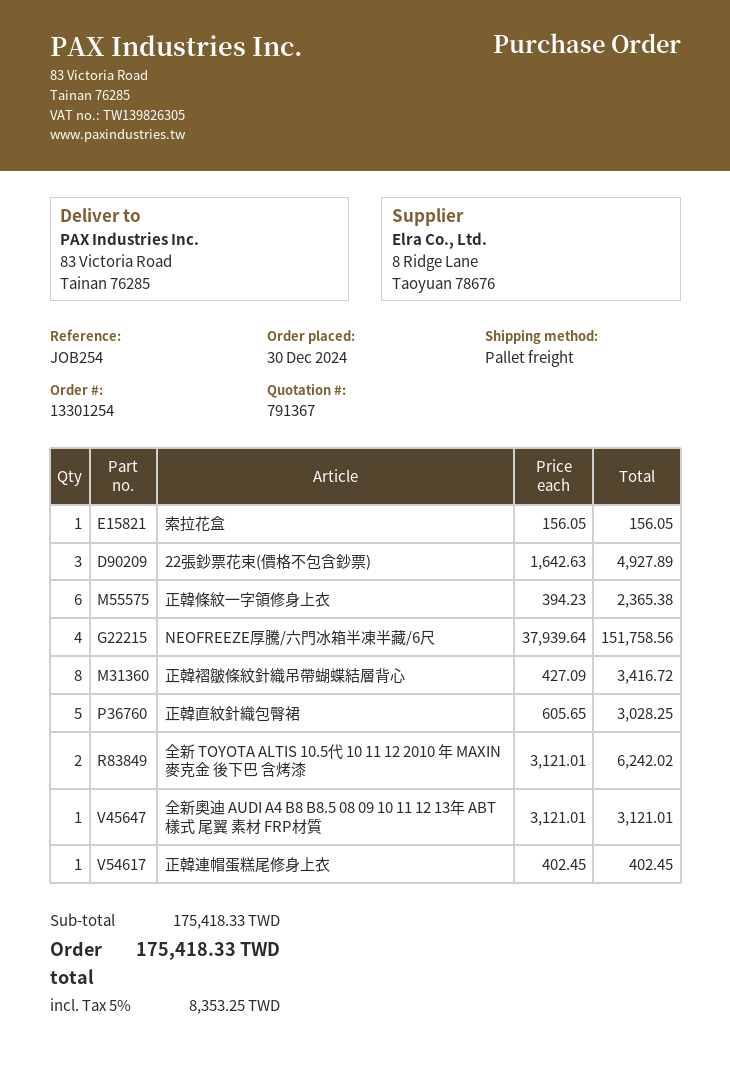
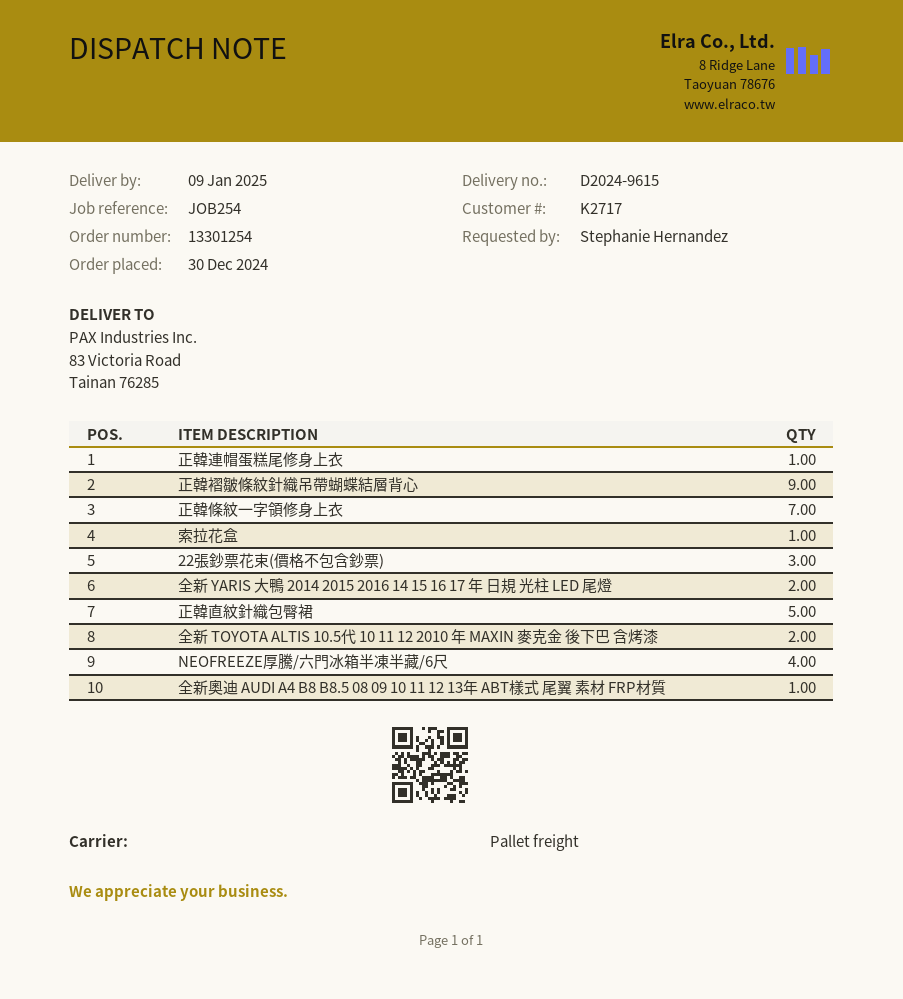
正韓條紋一字領修身上衣: 6 -> 7
正韓褶皺條紋針織吊帶蝴蝶結層背心: 8 -> 9
全新 YARIS 大鴨 2014 2015 2016 14 15 16 17 年 日規 光柱 LED 尾燈: none -> 2

